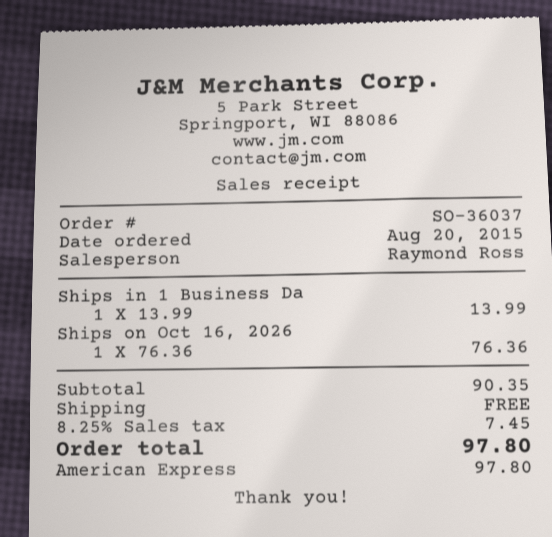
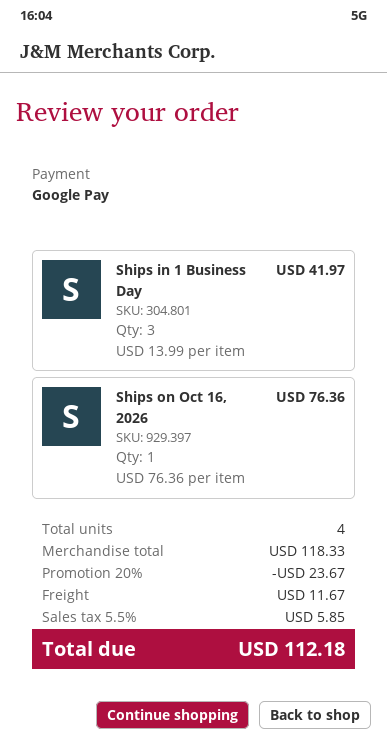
payment method: American Express -> Google Pay
Ships in 1 Business Da: 1 x 13.99 = 13.99 -> 3 x 13.99 = 41.97
subtotal: 90.35 -> 118.33
discount: none -> 20% = 23.67
shipping: 0.00 -> 11.67
tax: 8.25% = 7.45 -> 5.5% = 5.85
total: 97.80 -> 112.18

